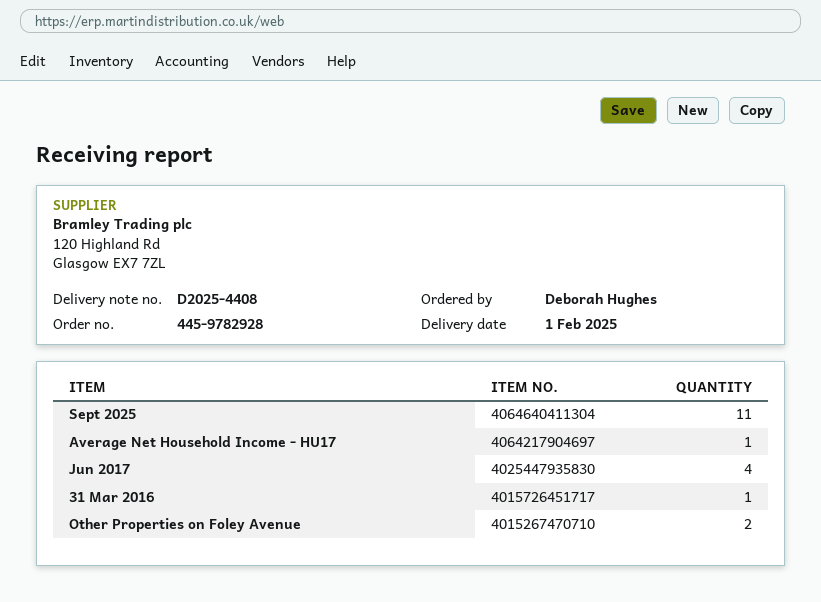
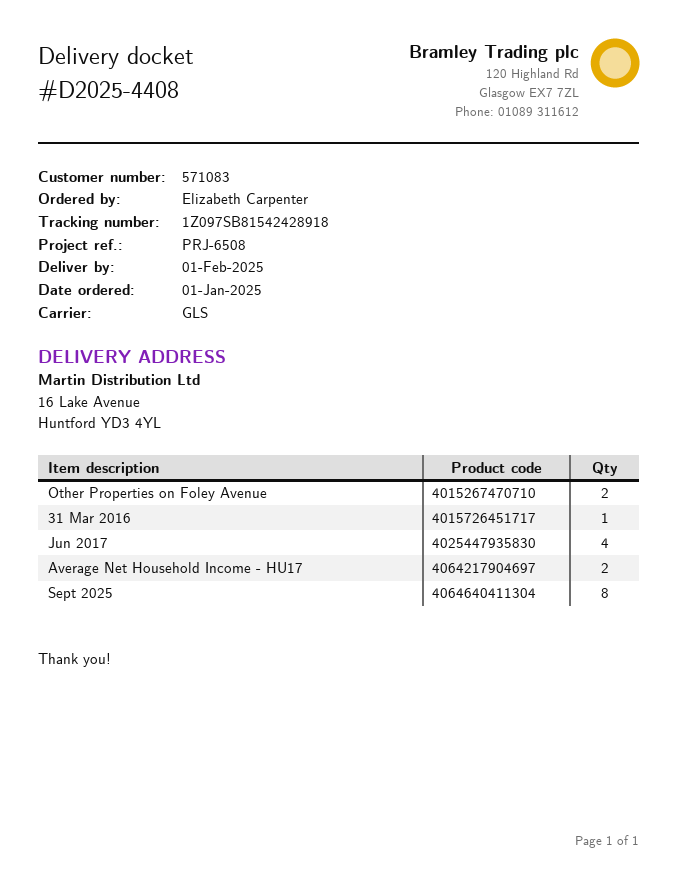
ordered by: Deborah Hughes -> Elizabeth Carpenter
Sept 2025: 11 -> 8
Average Net Household Income - HU17: 1 -> 2

